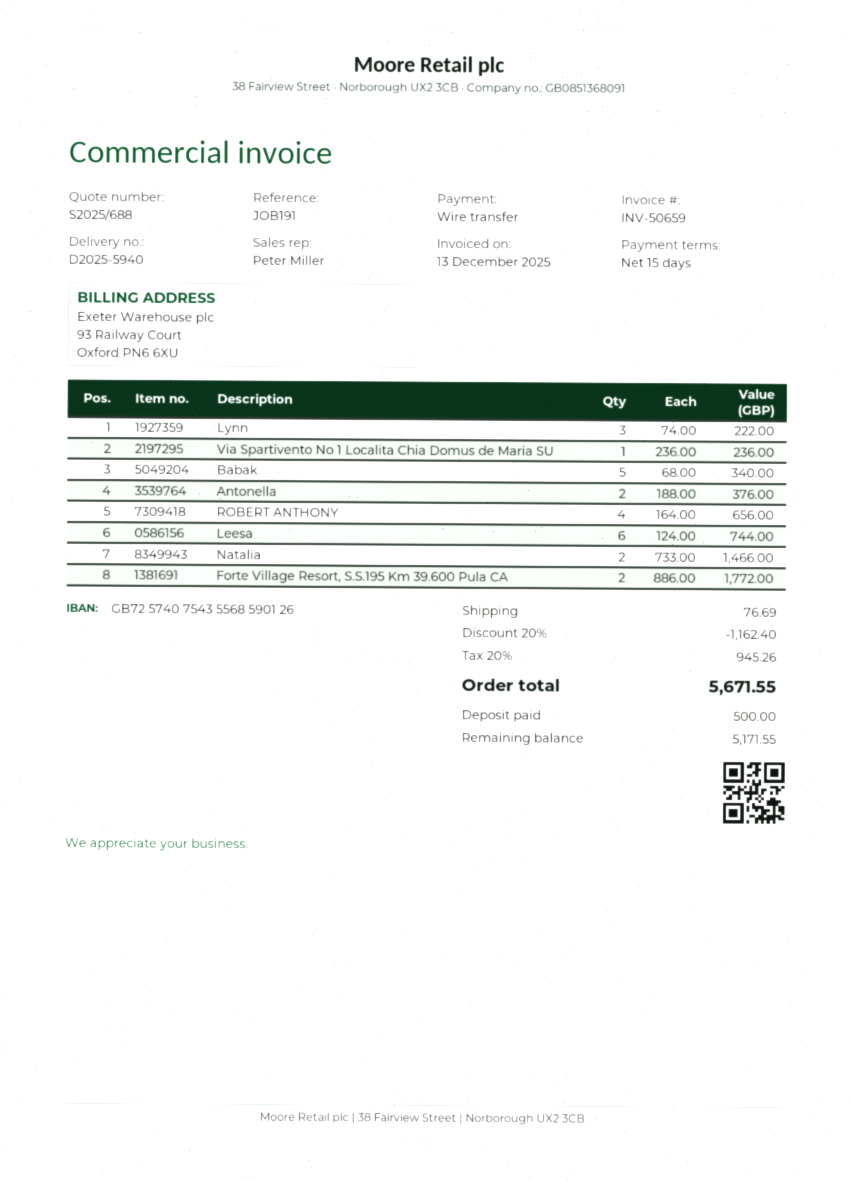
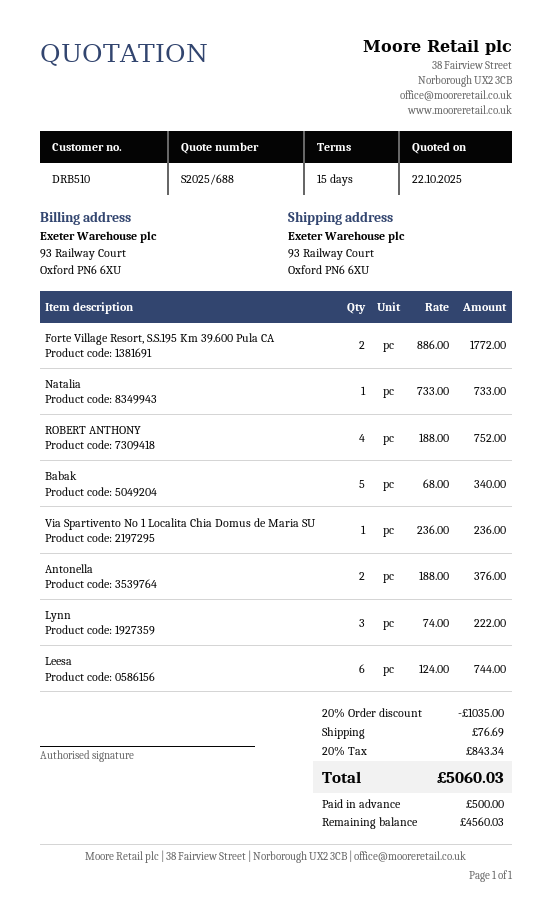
ROBERT ANTHONY: 4 x 164.00 = 656.00 -> 4 x 188.00 = 752.00
Natalia: 2 x 733.00 = 1466.00 -> 1 x 733.00 = 733.00
discount: 20% = 1162.40 -> 20% = 1035.00
tax: 20% = 945.26 -> 20% = 843.34
total: 5671.55 -> 5060.03
balance: 5171.55 -> 4560.03

